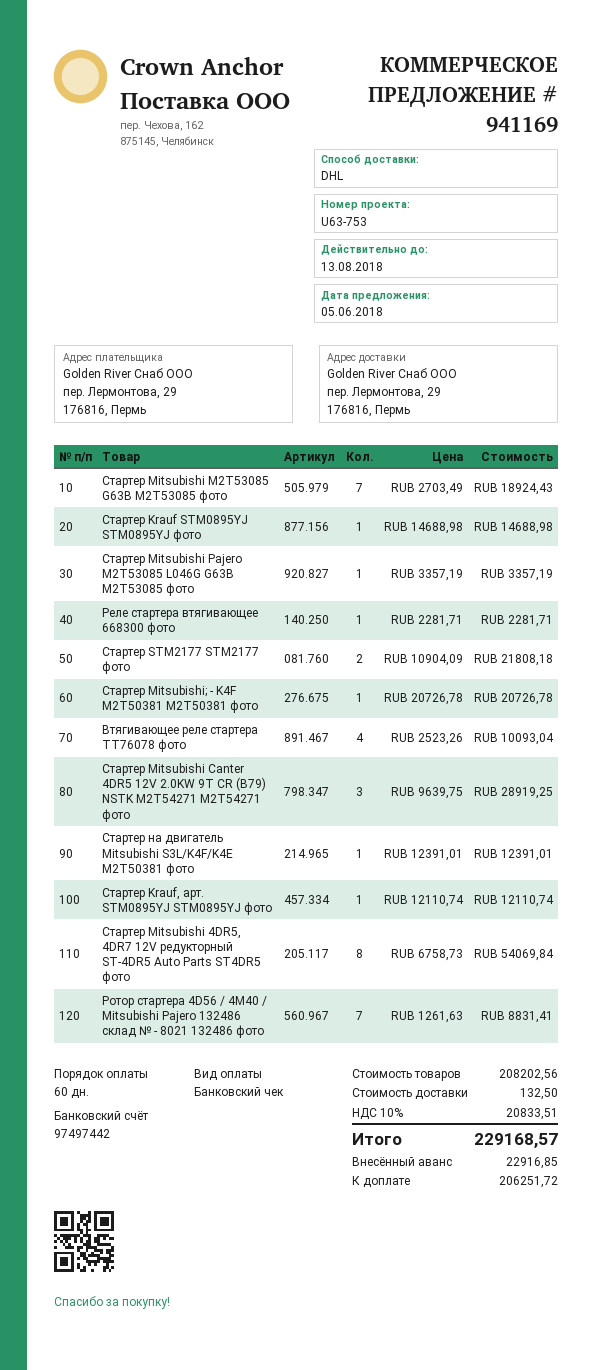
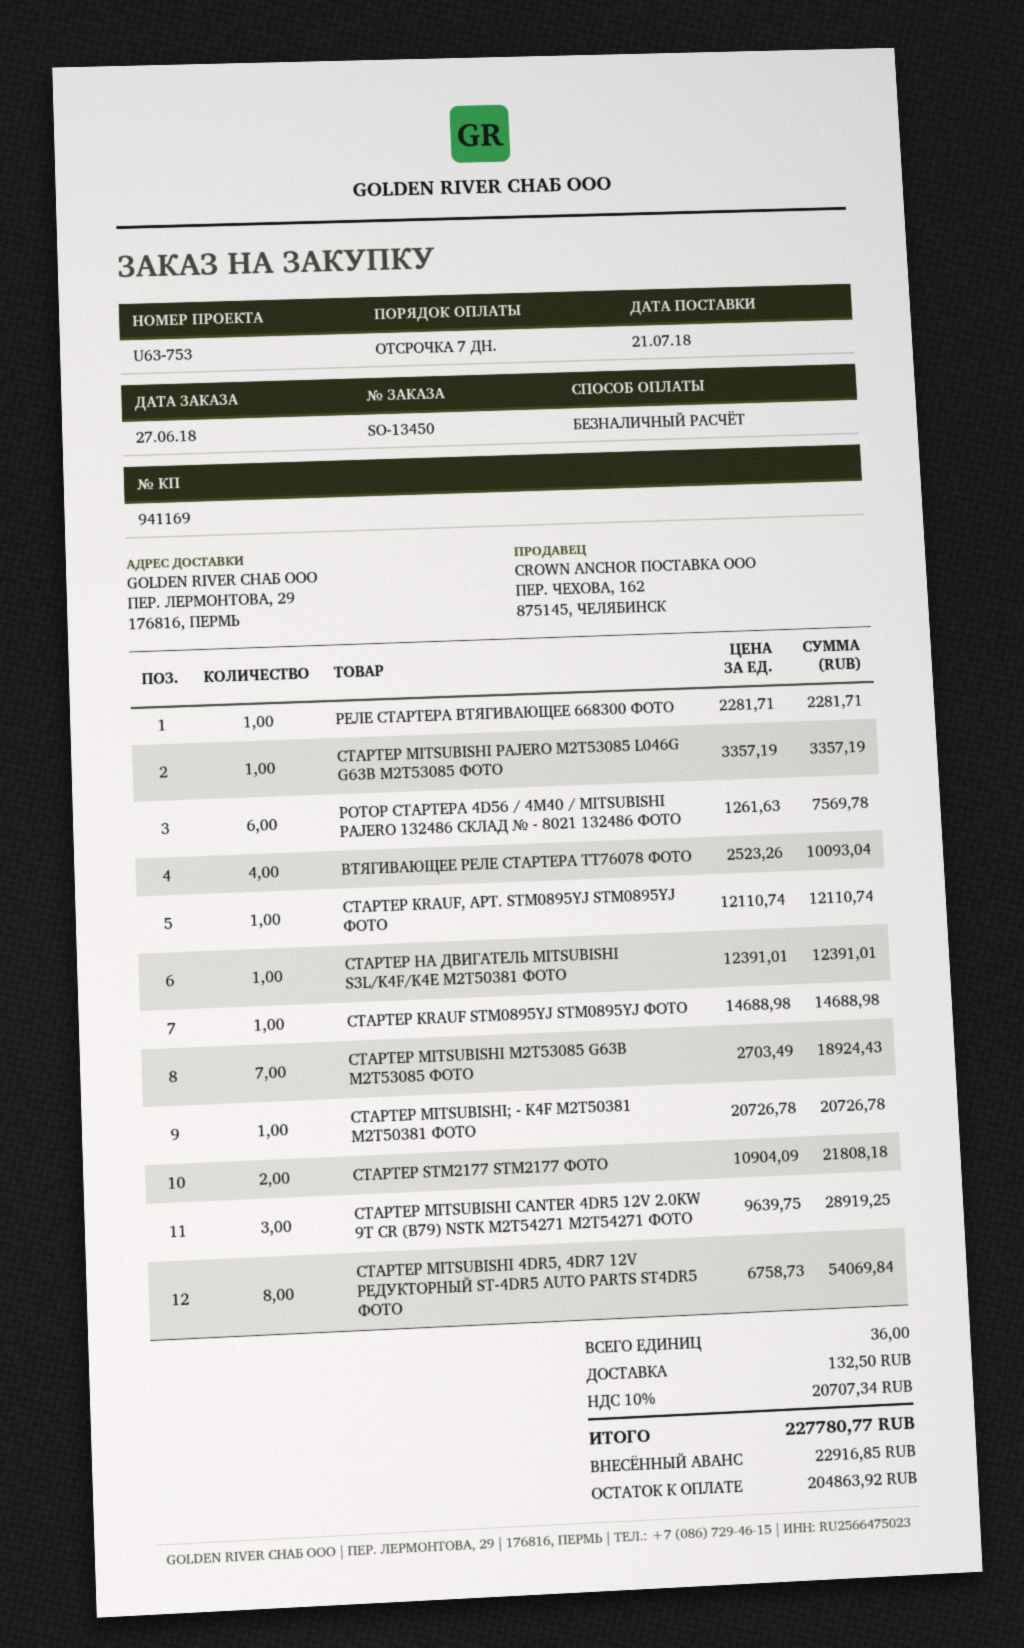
payment terms: 60 days -> 7 days
payment method: cheque -> bank transfer
Ротор стартера 4D56 / 4M40 / Mitsubishi Pajero 132486 склад № - 8021 132486 фото: 7 x 1261.63 = 8831.41 -> 6 x 1261.63 = 7569.78
tax: 10% = 20833.51 -> 10% = 20707.34
total: 229168.57 -> 227780.77
balance: 206251.72 -> 204863.92

